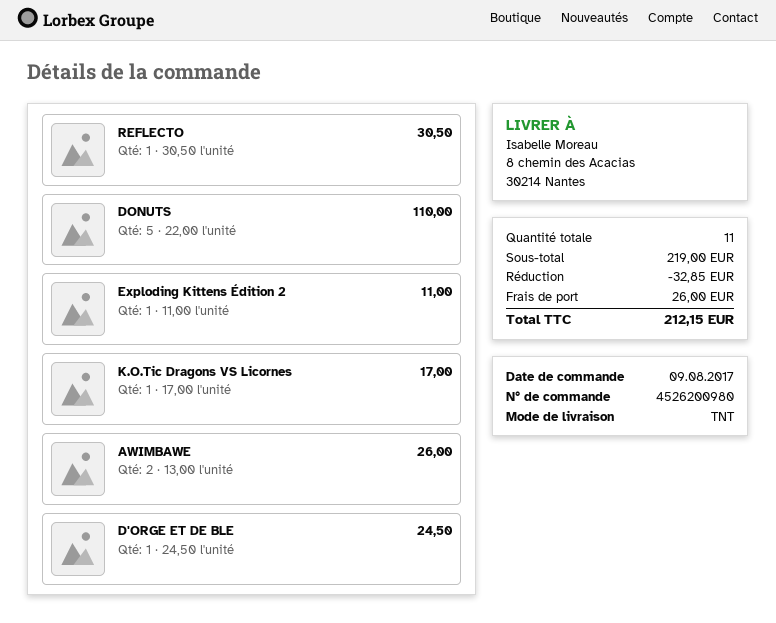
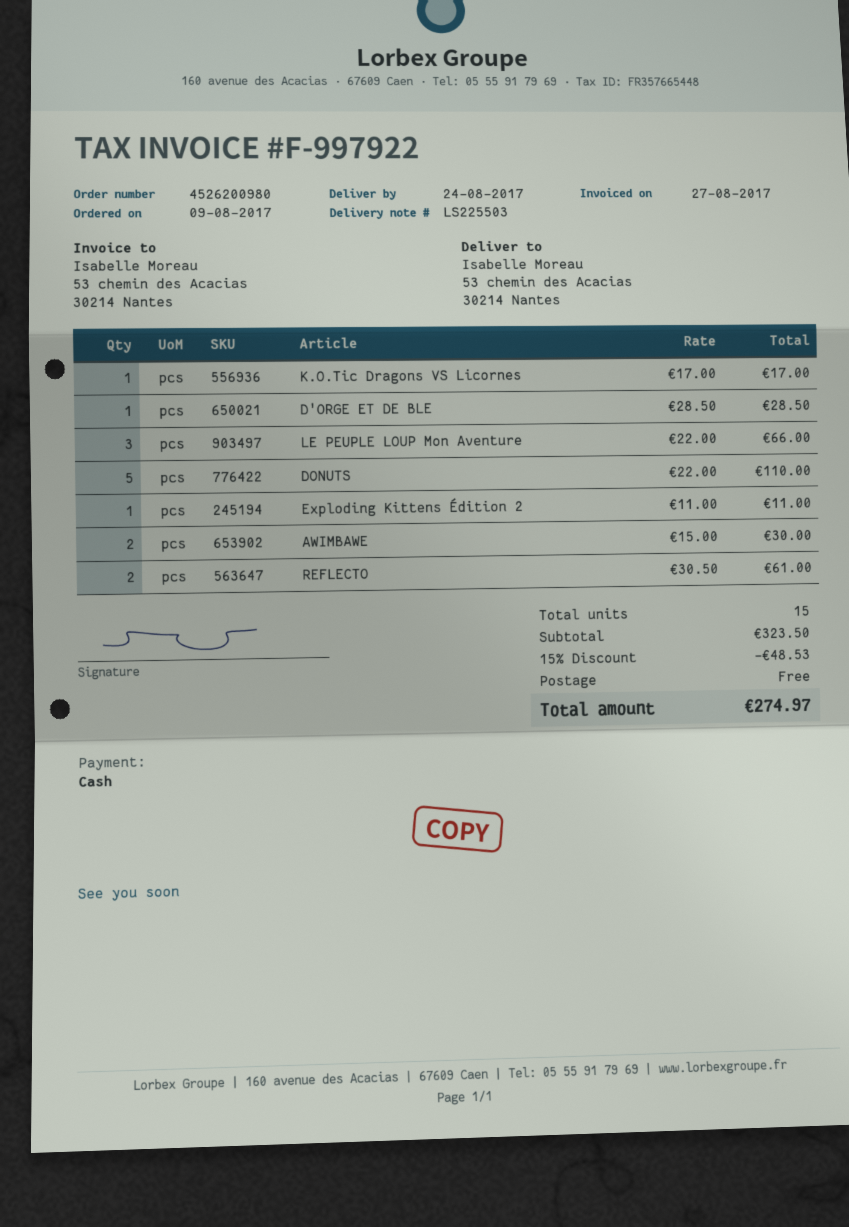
ship to: 8 chemin des Acacias, 30214 Nantes -> 53 chemin des Acacias, 30214 Nantes
REFLECTO: 1 x 30.50 = 30.50 -> 2 x 30.50 = 61.00
AWIMBAWE: 2 x 13.00 = 26.00 -> 2 x 15.00 = 30.00
D'ORGE ET DE BLE: 1 x 24.50 = 24.50 -> 1 x 28.50 = 28.50
LE PEUPLE LOUP Mon Aventure: none -> 3 x 22.00 = 66.00
total quantity: 11 -> 15
subtotal: 219.00 -> 323.50
discount: 32.85 -> 48.53
shipping: 26.00 -> 0.00
total: 212.15 -> 274.97

